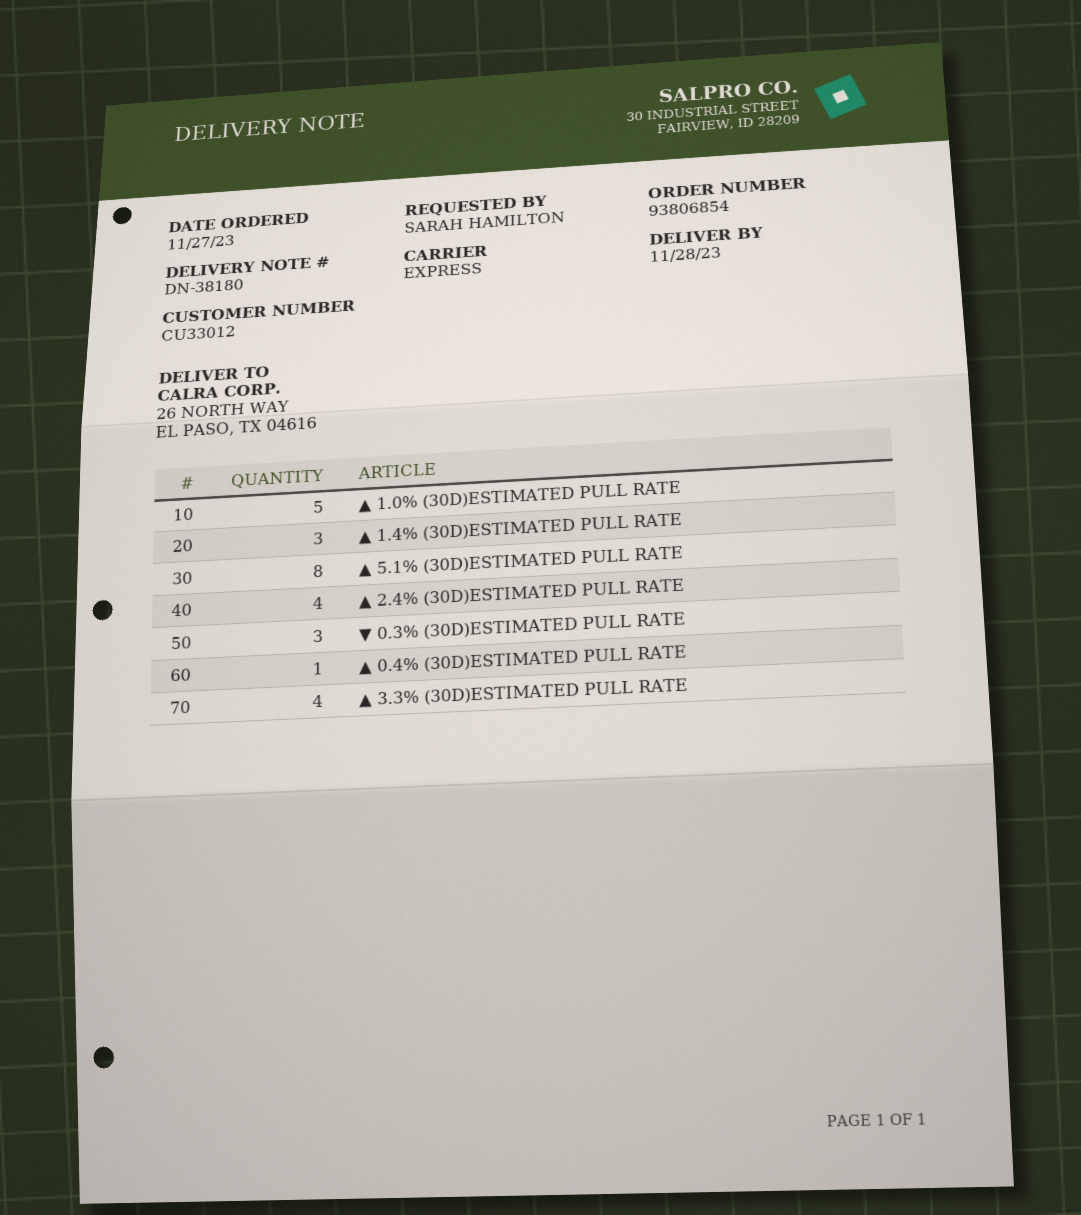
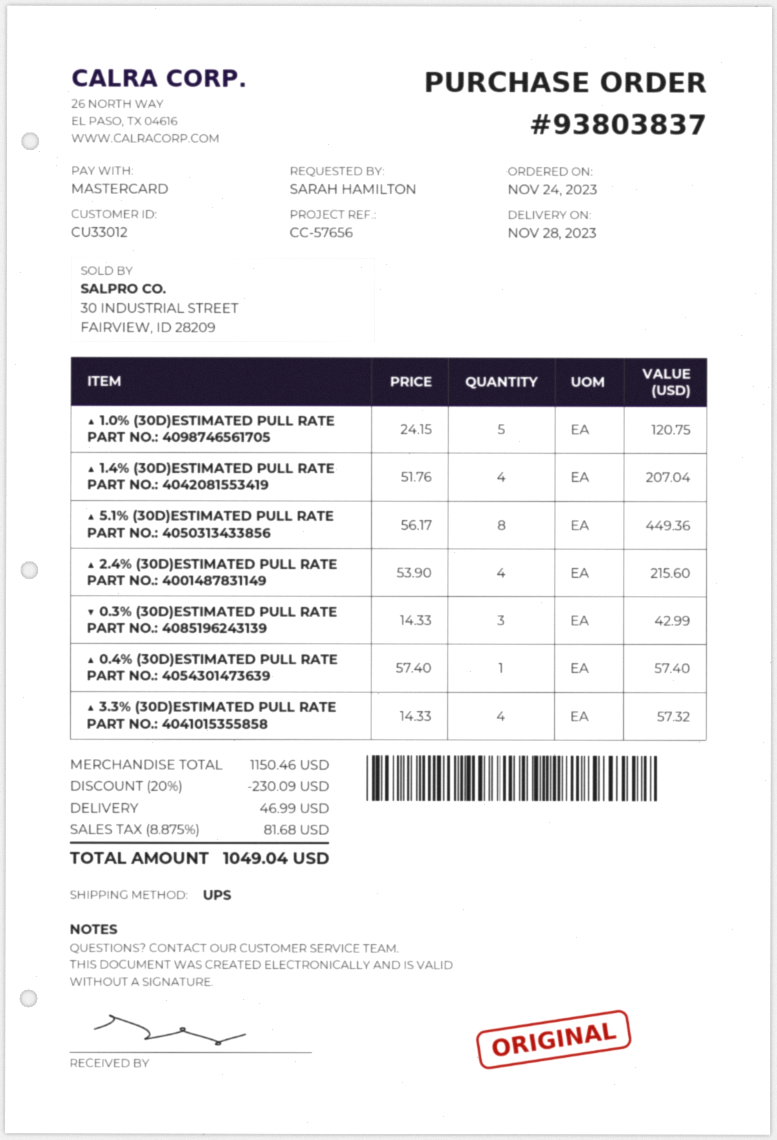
order number: 93806854 -> 93803837
order date: 2023-11-27 -> 2023-11-24
shipping method: express -> UPS
▲ 1.4% (30D)ESTIMATED PULL RATE: 3 -> 4

